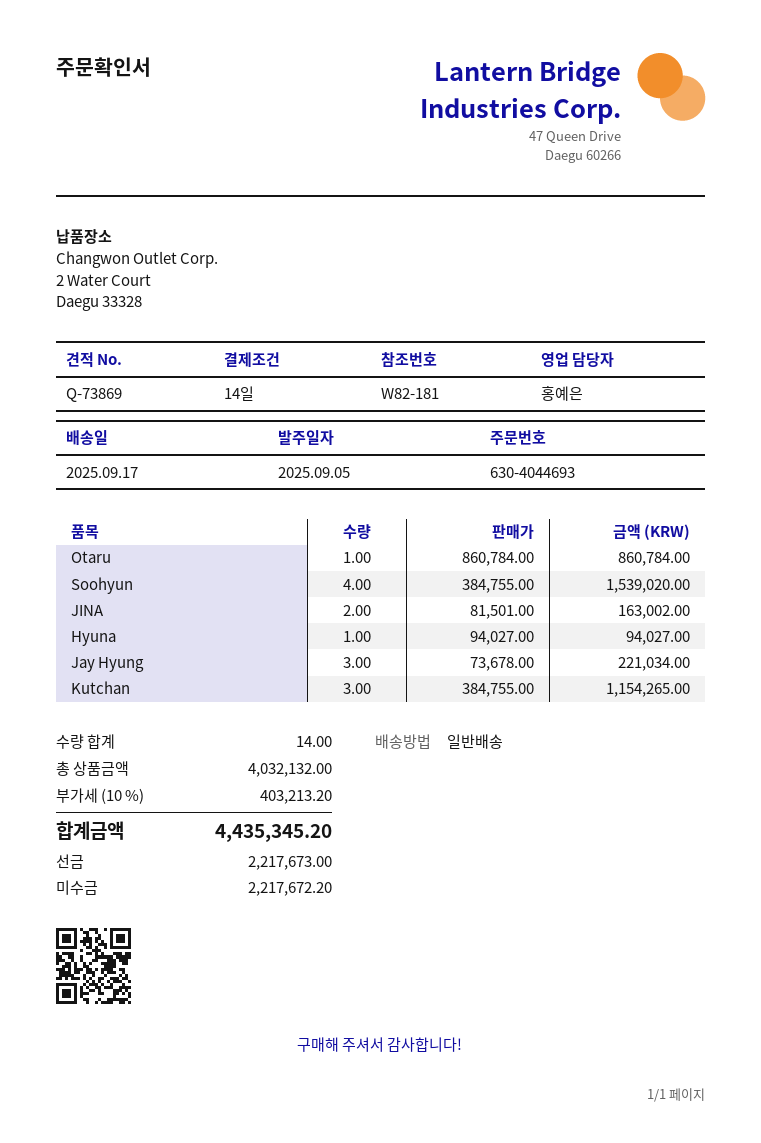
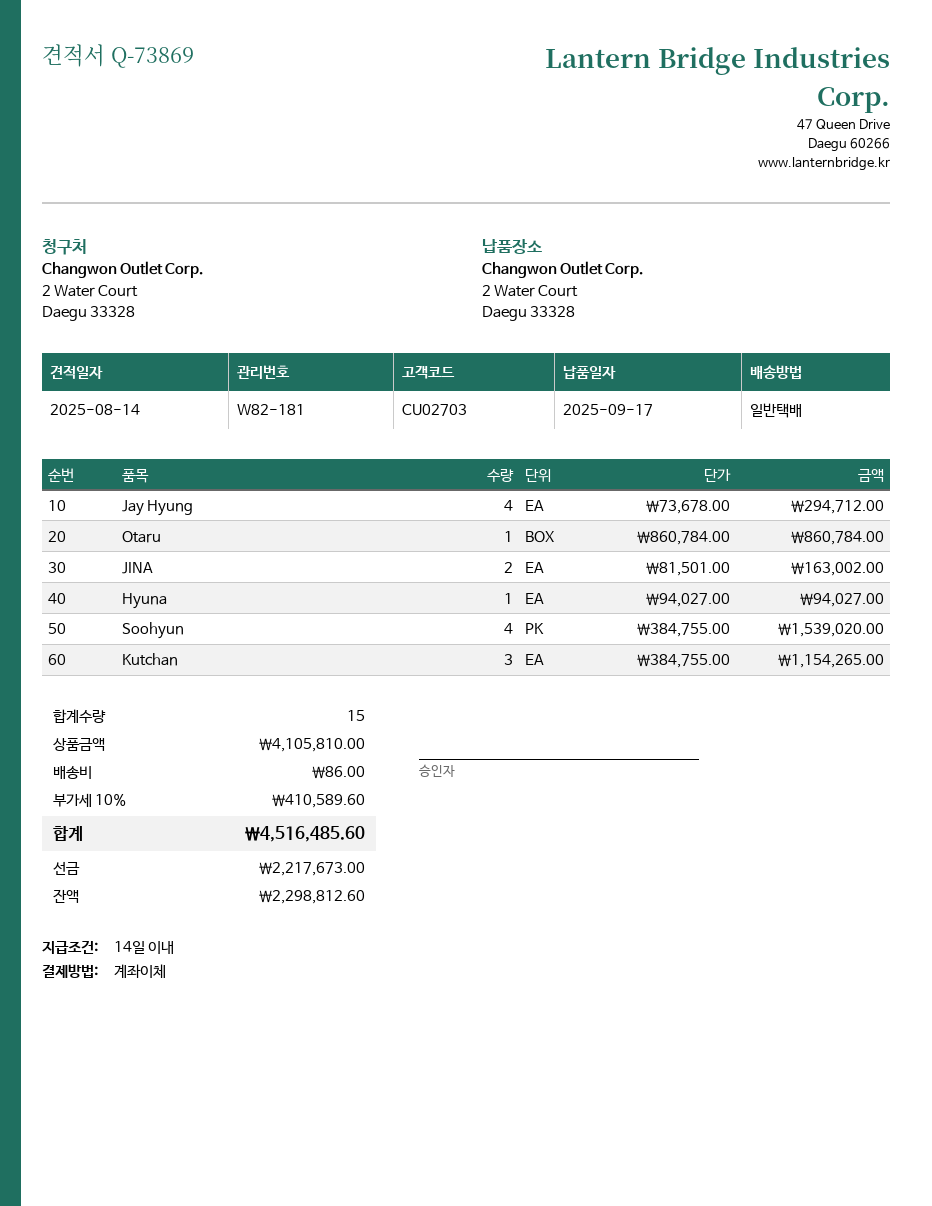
Jay Hyung: 3 x 73678.00 = 221034.00 -> 4 x 73678.00 = 294712.00
total quantity: 14 -> 15
subtotal: 4032132.00 -> 4105810.00
shipping: none -> 86.00
tax: 10% = 403213.20 -> 10% = 410589.60
total: 4435345.20 -> 4516485.60
balance: 2217672.20 -> 2298812.60

